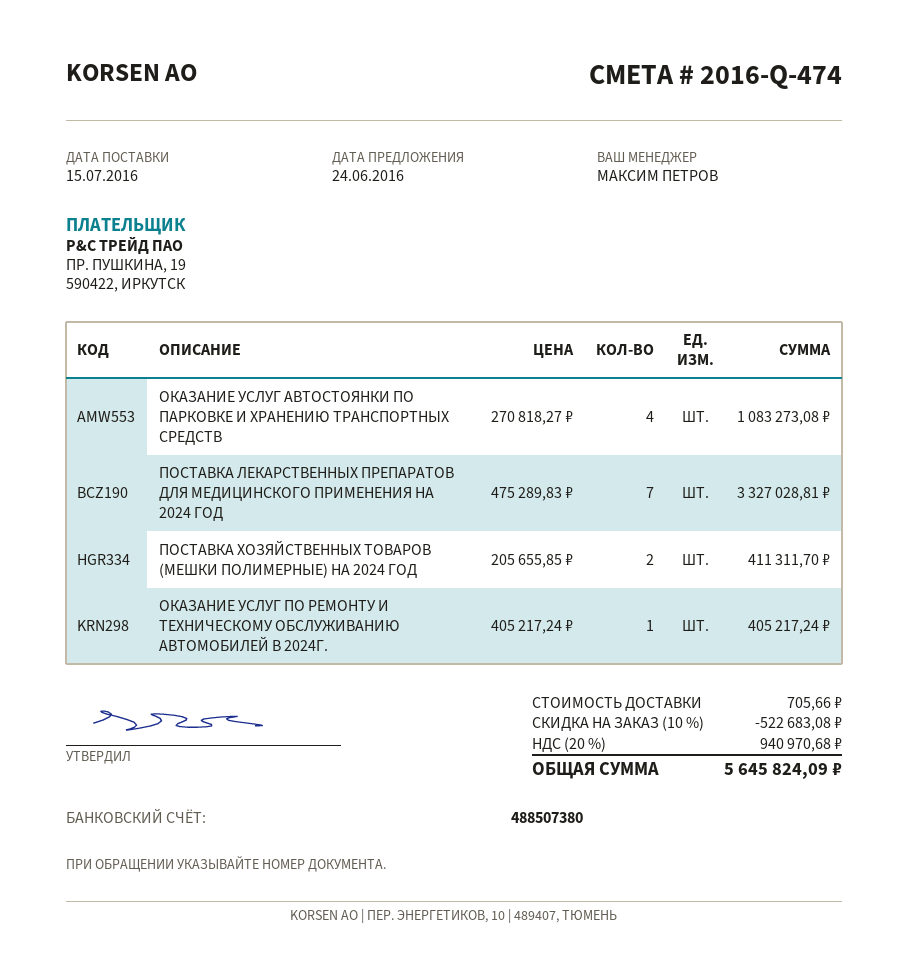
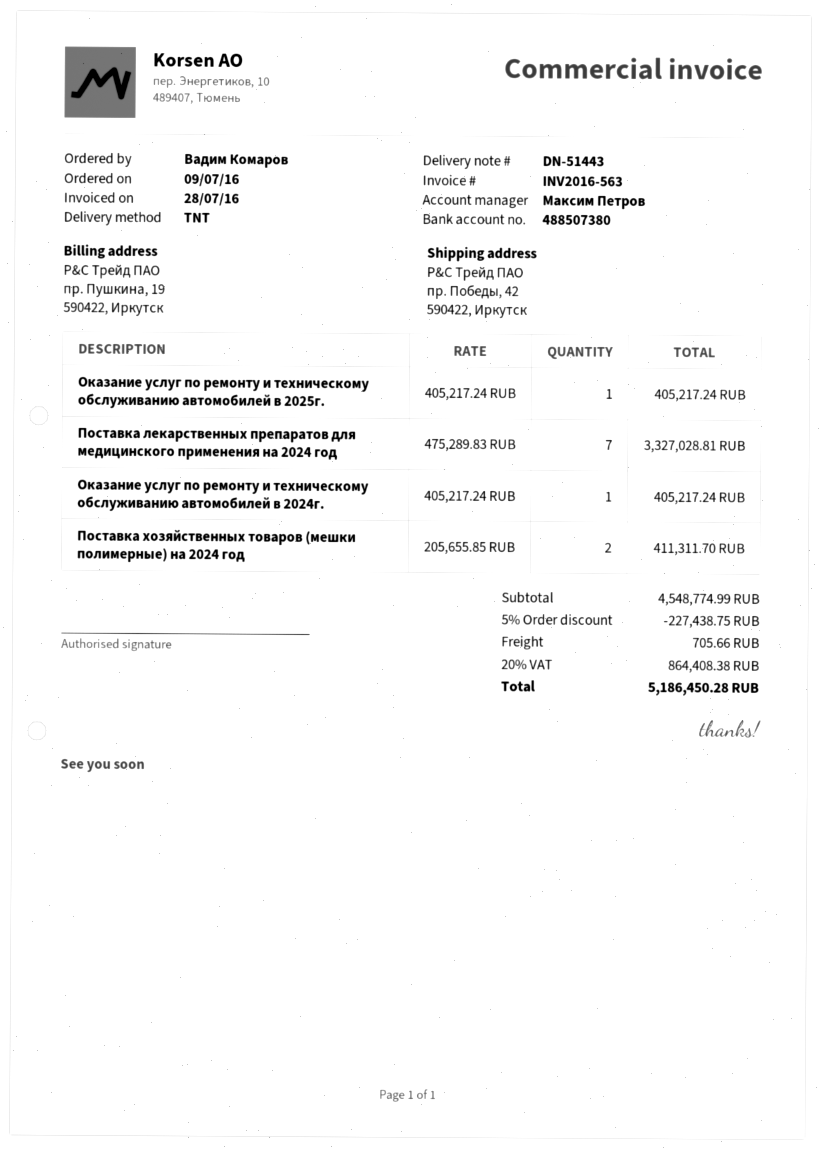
ОКАЗАНИЕ УСЛУГ АВТОСТОЯНКИ ПО ПАРКОВКЕ И ХРАНЕНИЮ ТРАНСПОРТНЫХ СРЕДСТВ: 4 x 270818.27 = 1083273.08 -> none
Оказание услуг по ремонту и техническому обслуживанию автомобилей в 2025г.: none -> 1 x 405217.24 = 405217.24
discount: 10% = 522683.08 -> 5% = 227438.75
tax: 20% = 940970.68 -> 20% = 864408.38
total: 5645824.09 -> 5186450.28

